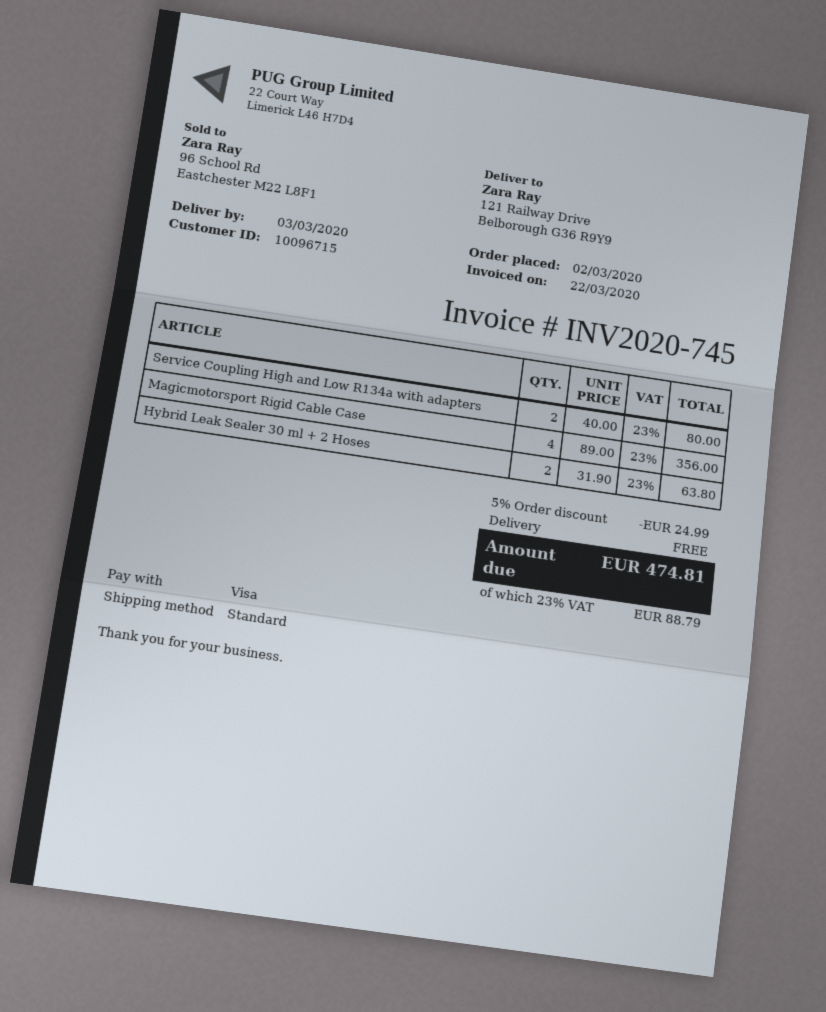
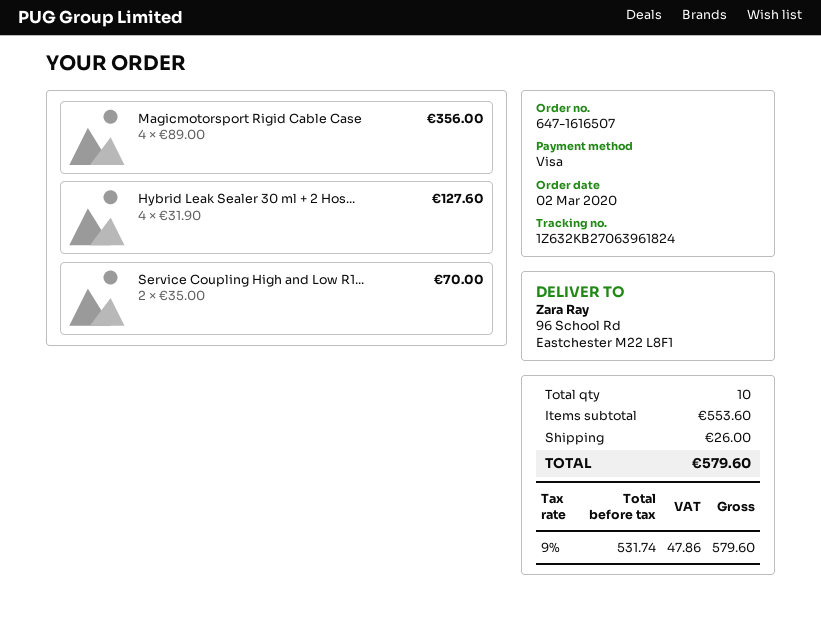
ship to: 121 Railway Drive, Belborough G36 R9Y9 -> 96 School Rd, Eastchester M22 L8F1
Service Coupling High and Low R134a with adapters: 2 x 40.00 = 80.00 -> 2 x 35.00 = 70.00
Hybrid Leak Sealer 30 ml + 2 Hoses: 2 x 31.90 = 63.80 -> 4 x 31.90 = 127.60
discount: 5% = 24.99 -> none
shipping: 0.00 -> 26.00
tax: 23% = 88.79 -> 9% = 47.86
total: 474.81 -> 579.60

